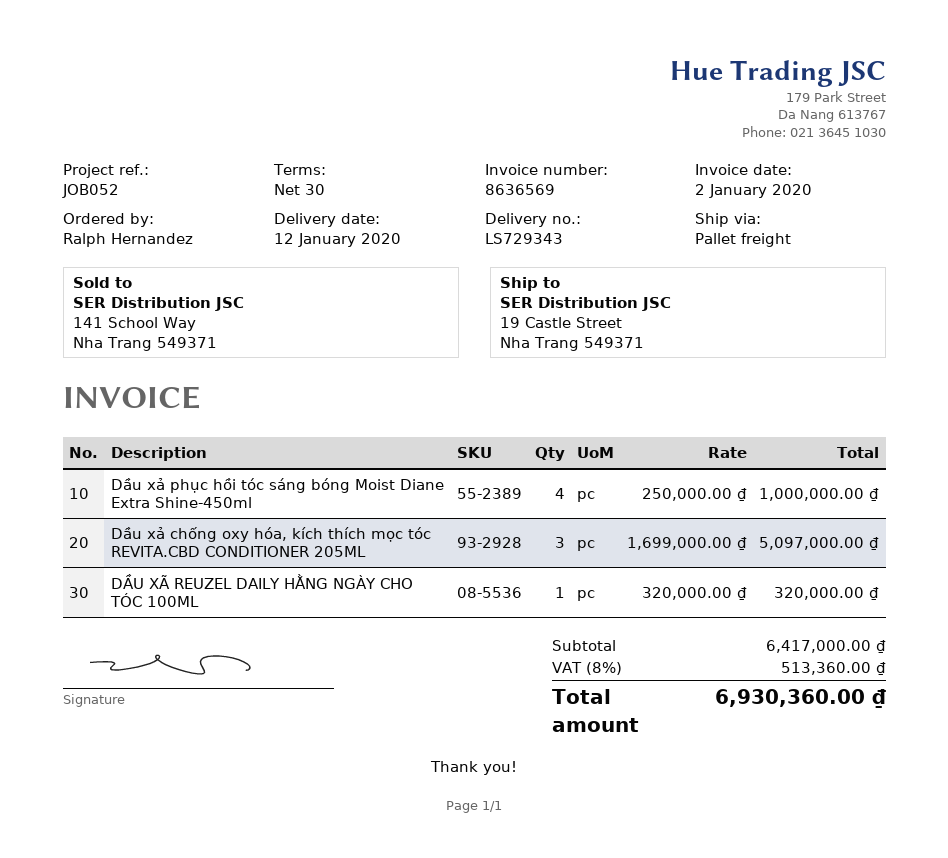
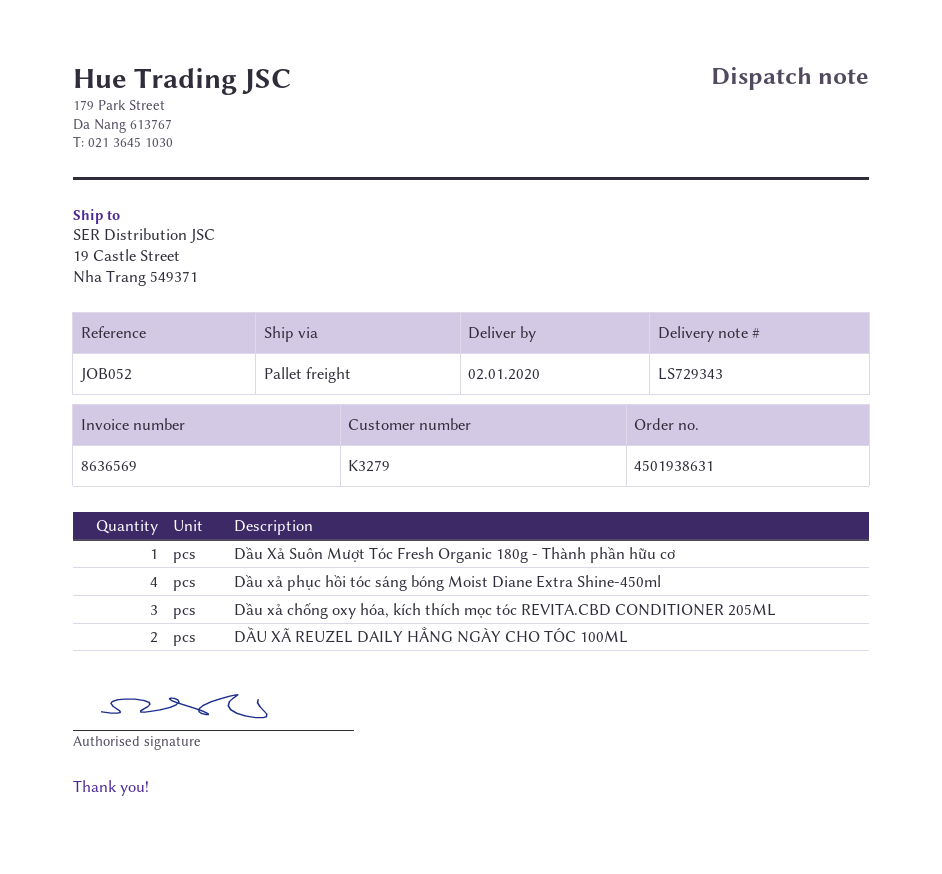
delivery date: 2020-01-12 -> 2020-01-02
DẦU XÃ REUZEL DAILY HẰNG NGÀY CHO TÓC 100ML: 1 -> 2
Dầu Xả Suôn Mượt Tóc Fresh Organic 180g - Thành phần hữu cơ: none -> 1

